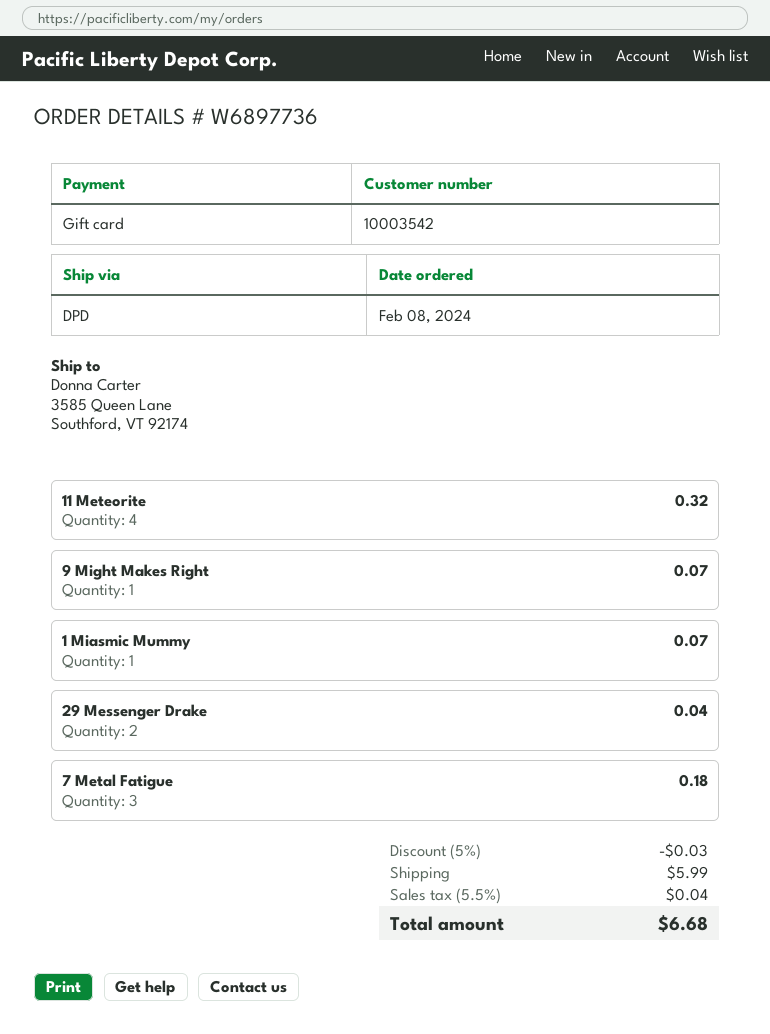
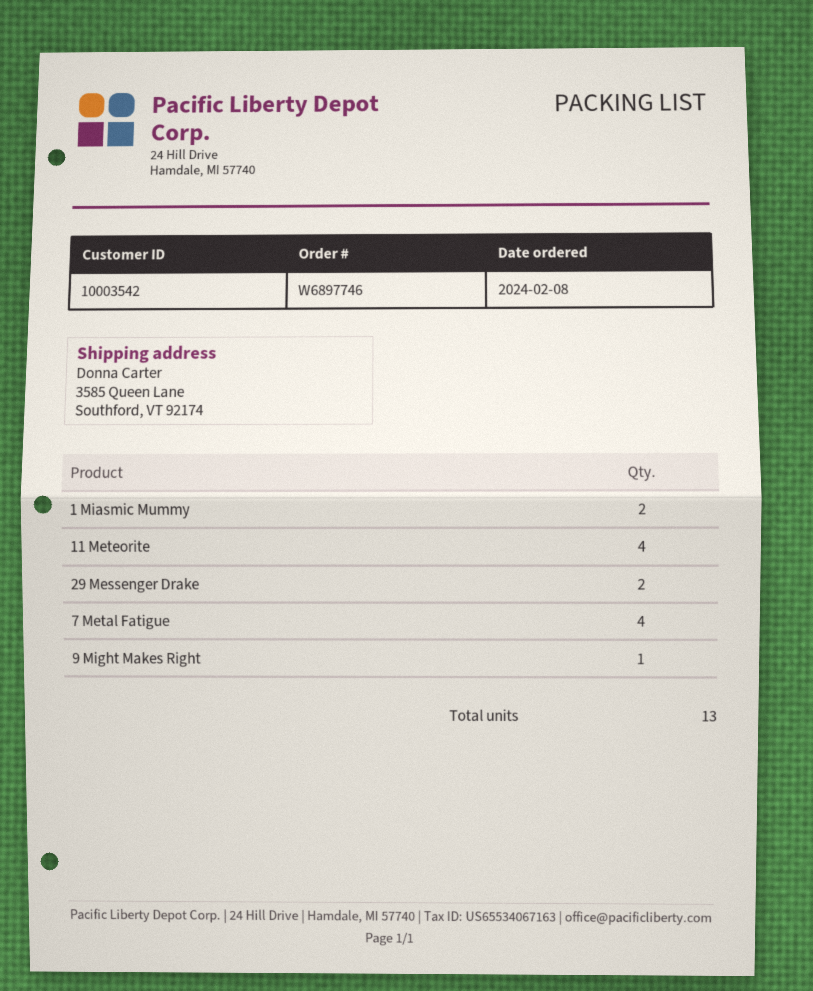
order number: W6897736 -> W6897746
1 Miasmic Mummy: 1 -> 2
7 Metal Fatigue: 3 -> 4

